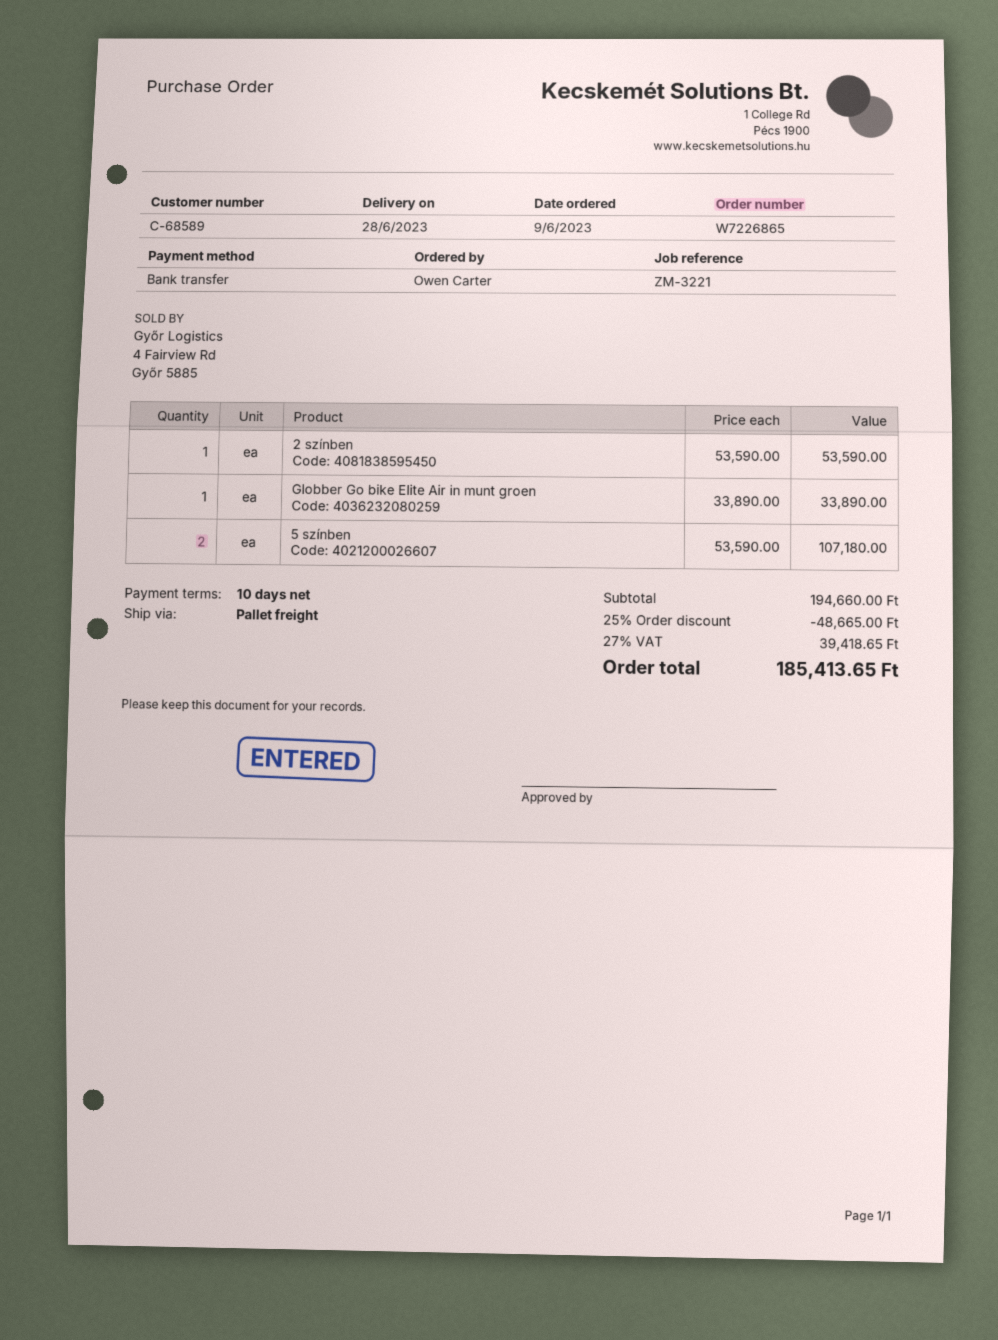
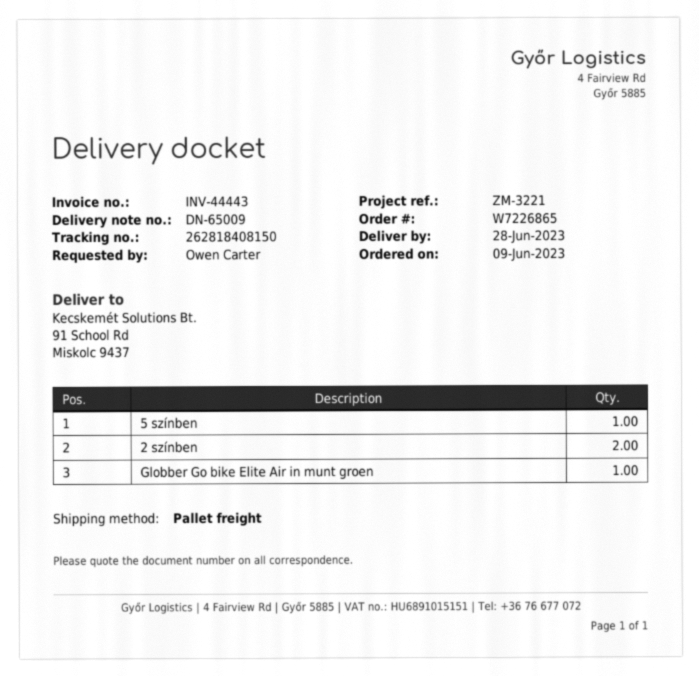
2 színben: 1 -> 2
5 színben: 2 -> 1

